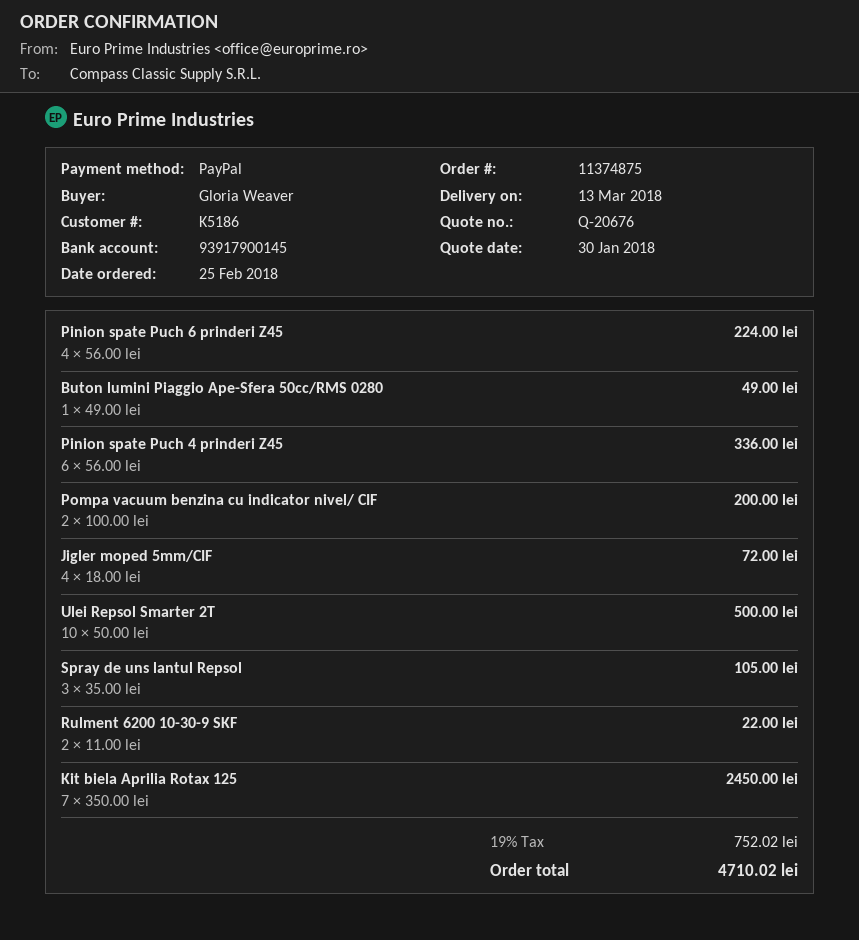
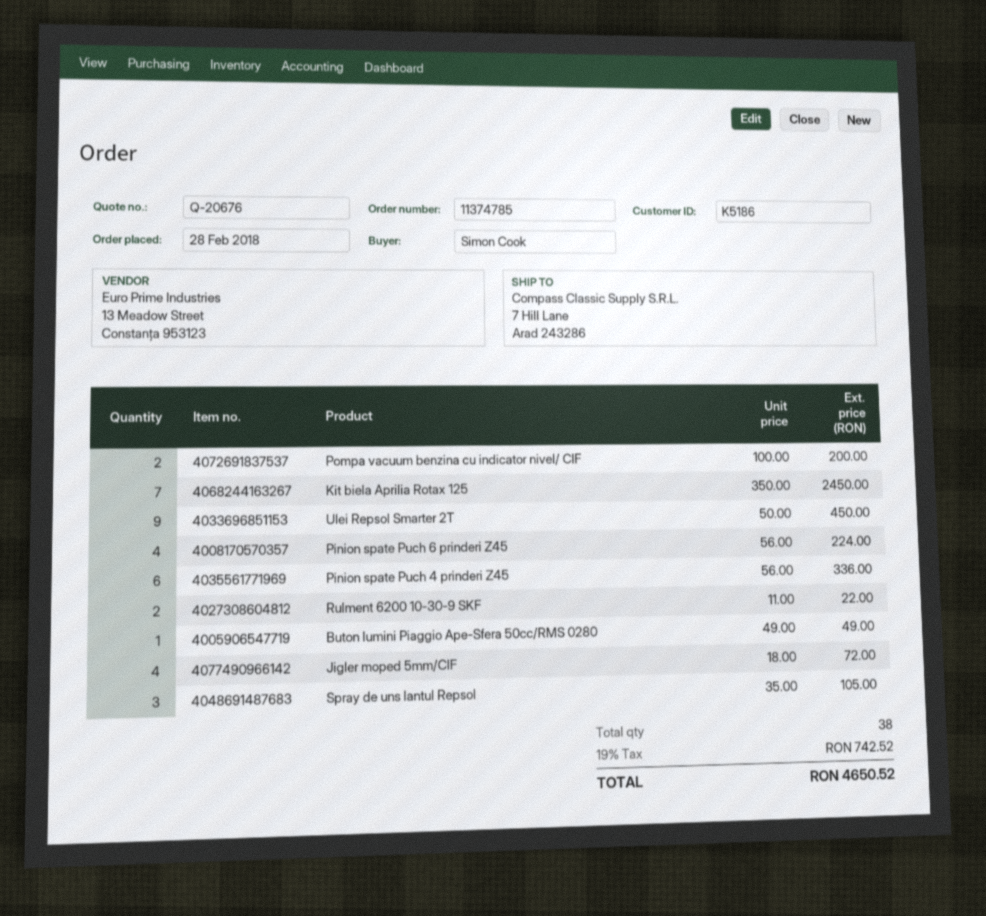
order number: 11374875 -> 11374785
order date: 2018-02-25 -> 2018-02-28
ordered by: Gloria Weaver -> Simon Cook
Ulei Repsol Smarter 2T: 10 x 50.00 = 500.00 -> 9 x 50.00 = 450.00
tax: 19% = 752.02 -> 19% = 742.52
total: 4710.02 -> 4650.52

